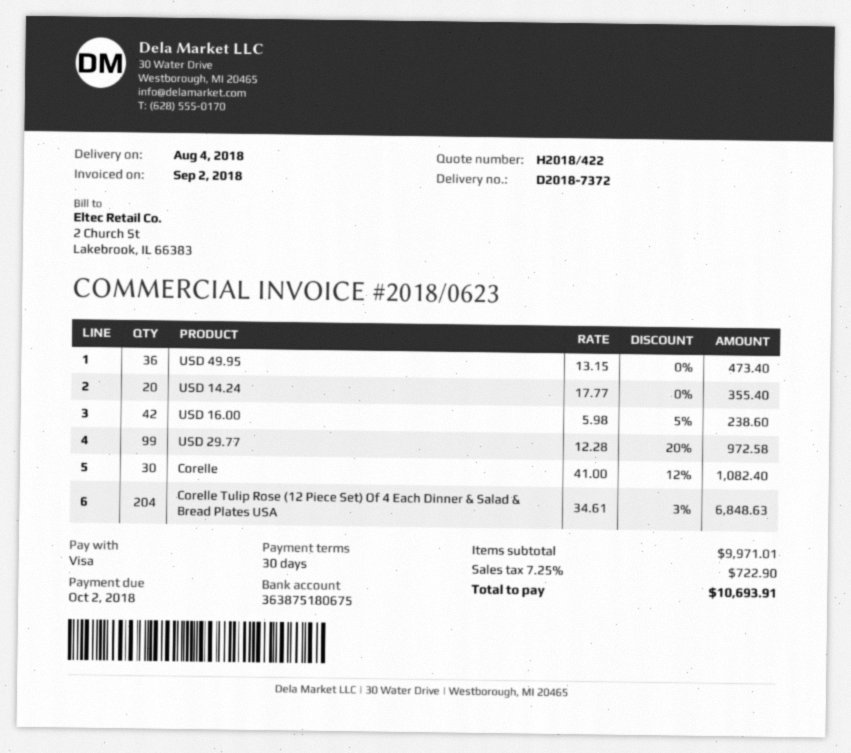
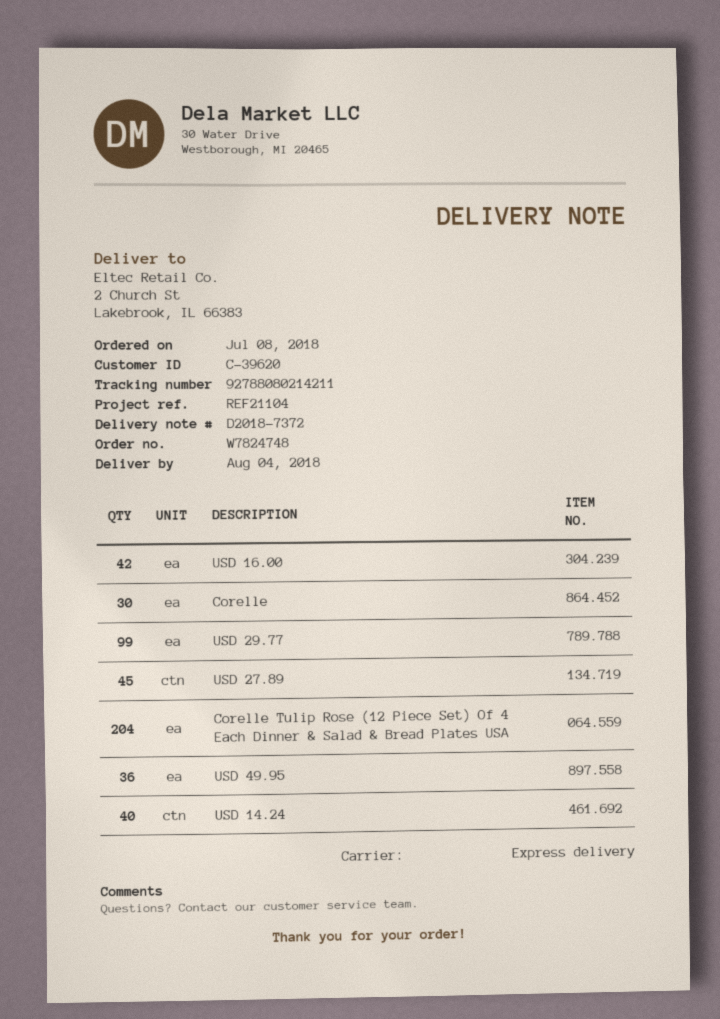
USD 14.24: 20 -> 40
USD 27.89: none -> 45

